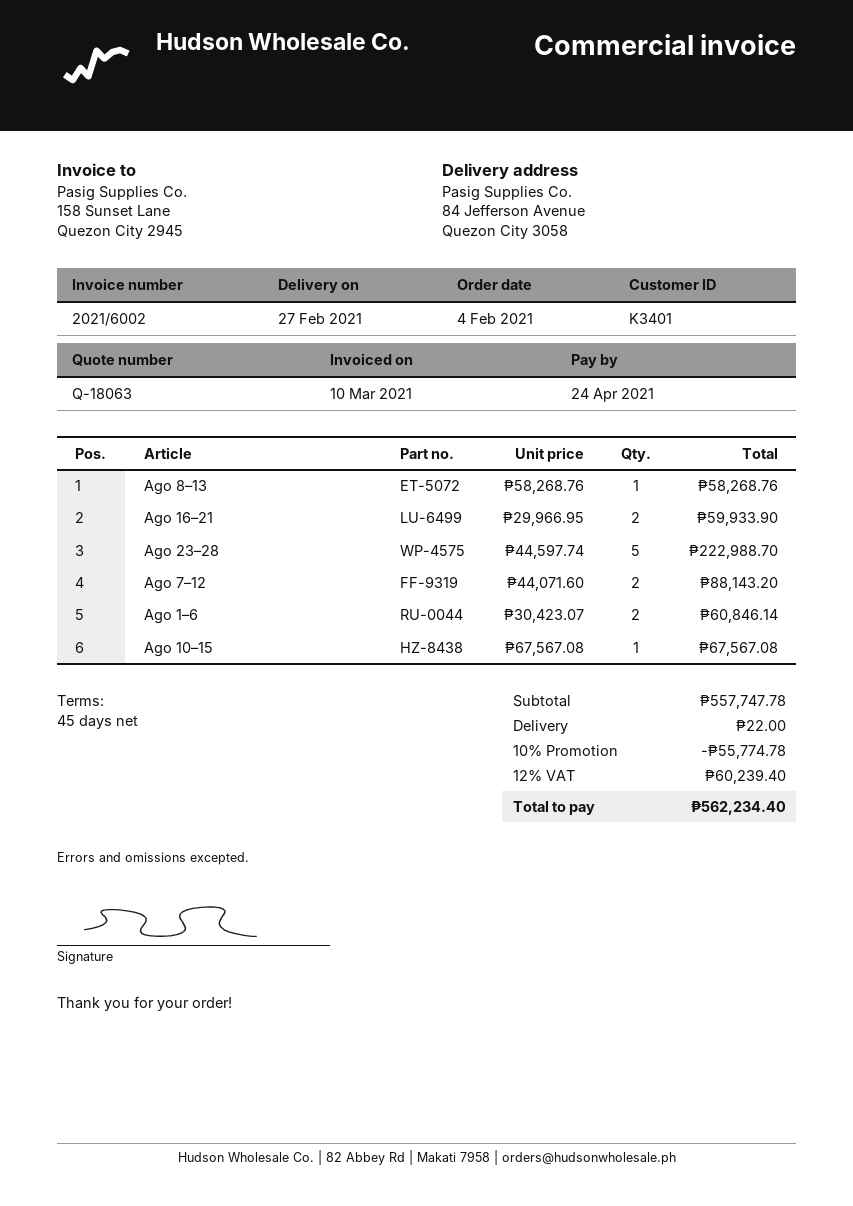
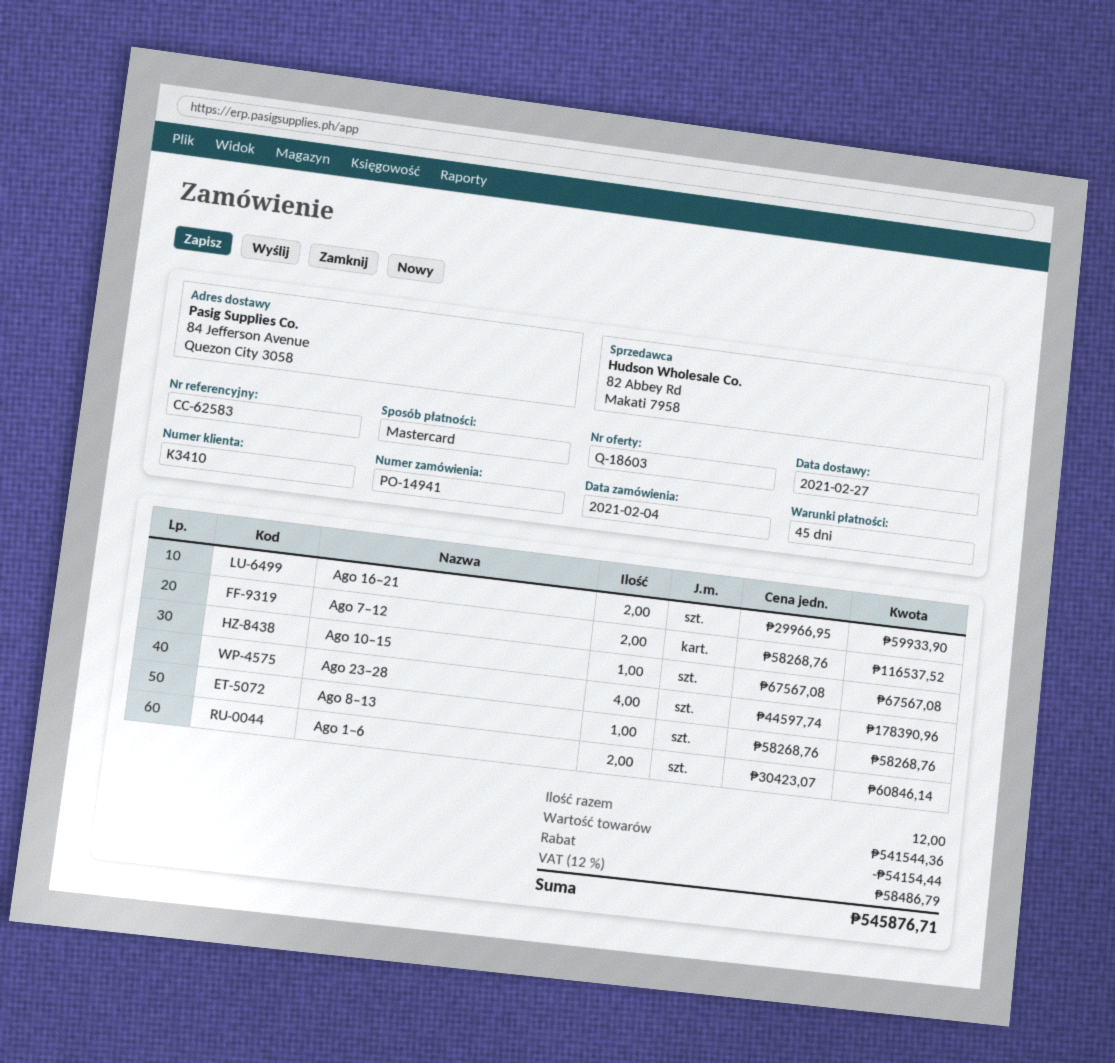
quote number: Q-18063 -> Q-18603
customer number: K3401 -> K3410
Ago 23–28: 5 x 44597.74 = 222988.70 -> 4 x 44597.74 = 178390.96
Ago 7–12: 2 x 44071.60 = 88143.20 -> 2 x 58268.76 = 116537.52
subtotal: 557747.78 -> 541544.36
discount: 55774.78 -> 54154.44
shipping: 22.00 -> none
tax: 12% = 60239.40 -> 12% = 58486.79
total: 562234.40 -> 545876.71

